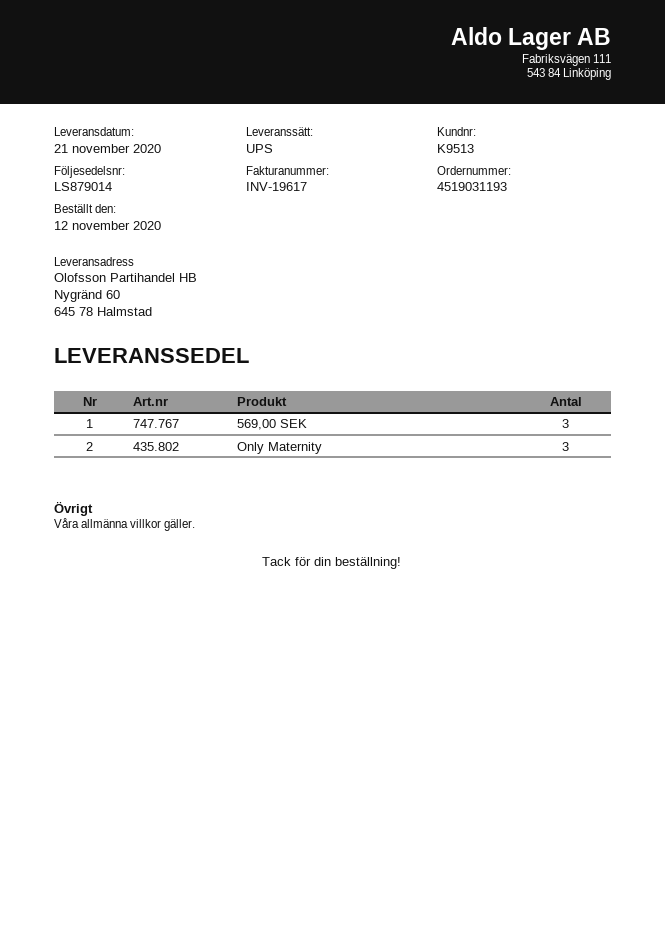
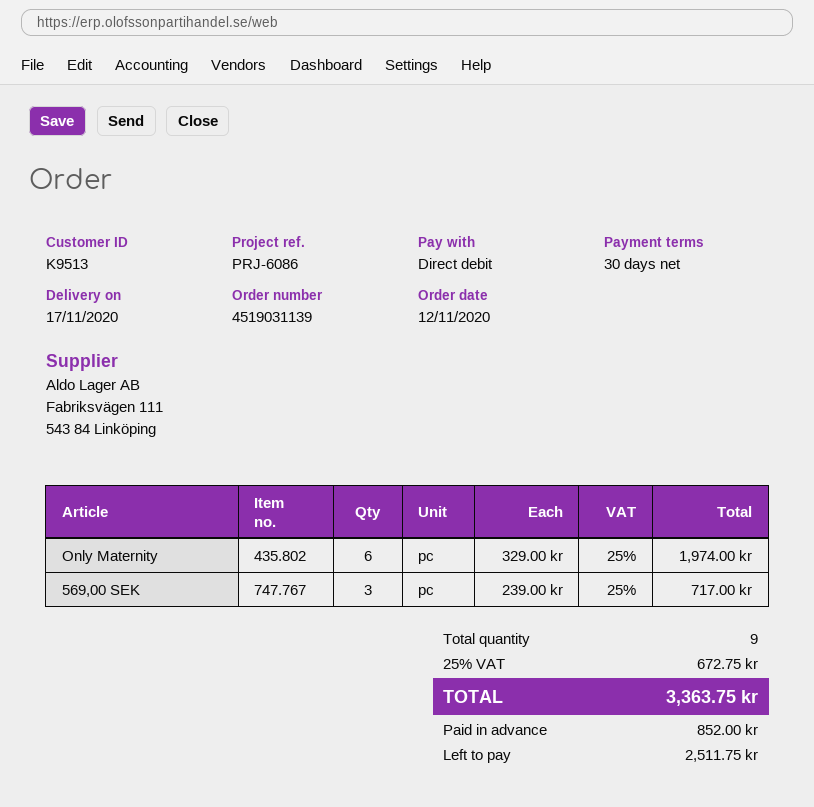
order number: 4519031193 -> 4519031139
delivery date: 2020-11-21 -> 2020-11-17
Only Maternity: 3 -> 6

